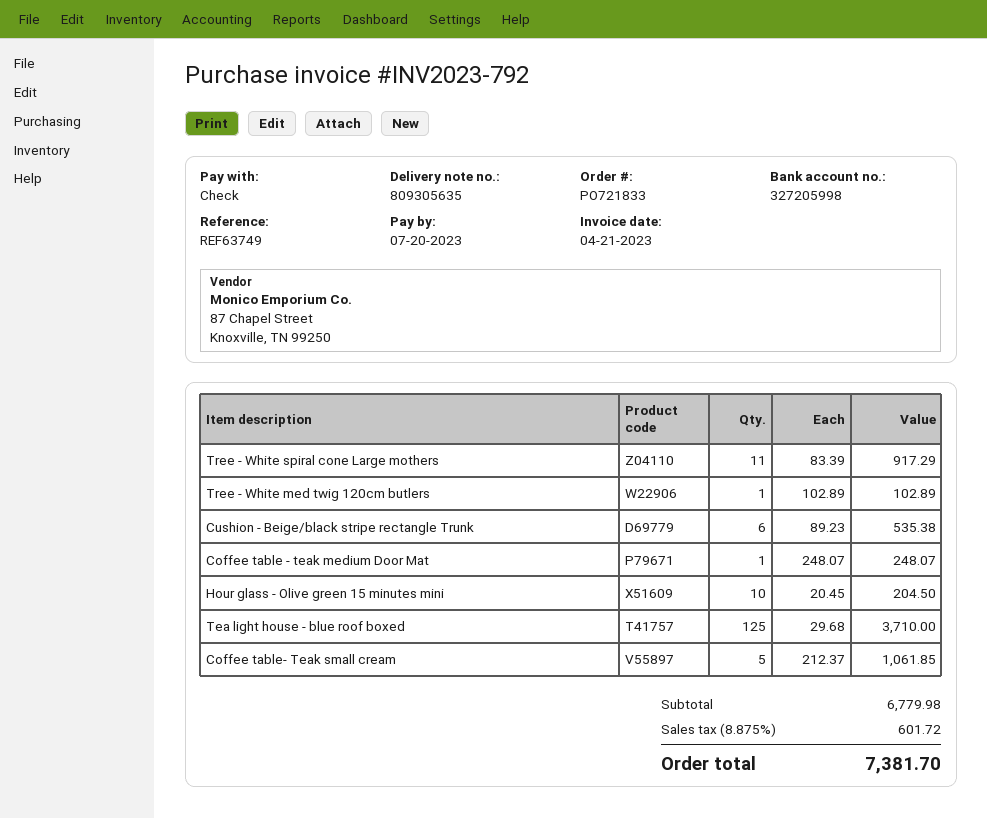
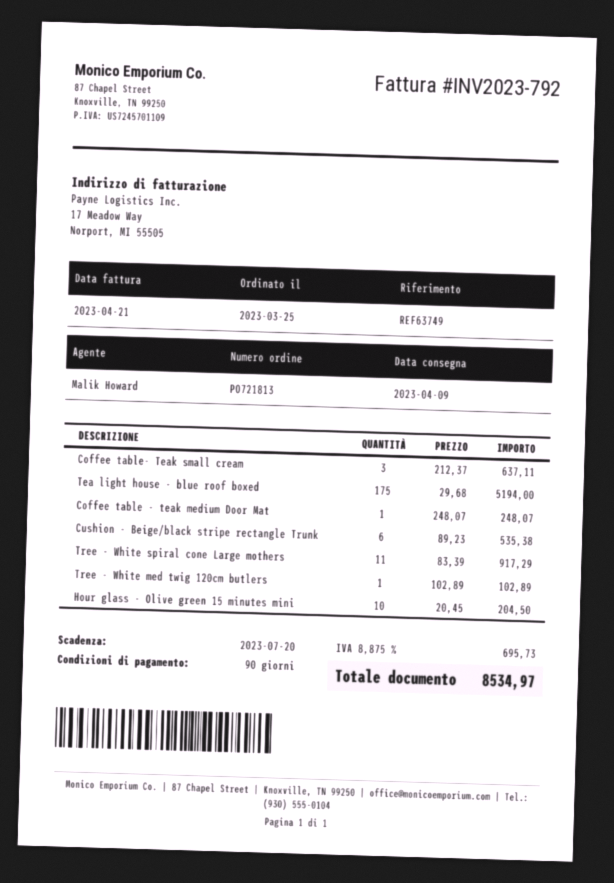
order number: PO721833 -> PO721813
Tea light house - blue roof boxed: 125 x 29.68 = 3710.00 -> 175 x 29.68 = 5194.00
Coffee table- Teak small cream: 5 x 212.37 = 1061.85 -> 3 x 212.37 = 637.11
tax: 8.875% = 601.72 -> 8.875% = 695.73
total: 7381.70 -> 8534.97

